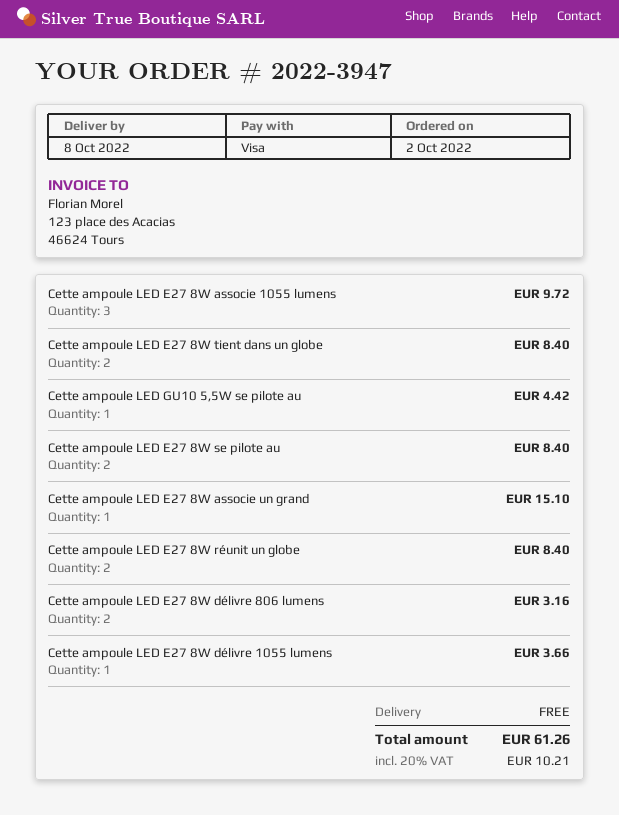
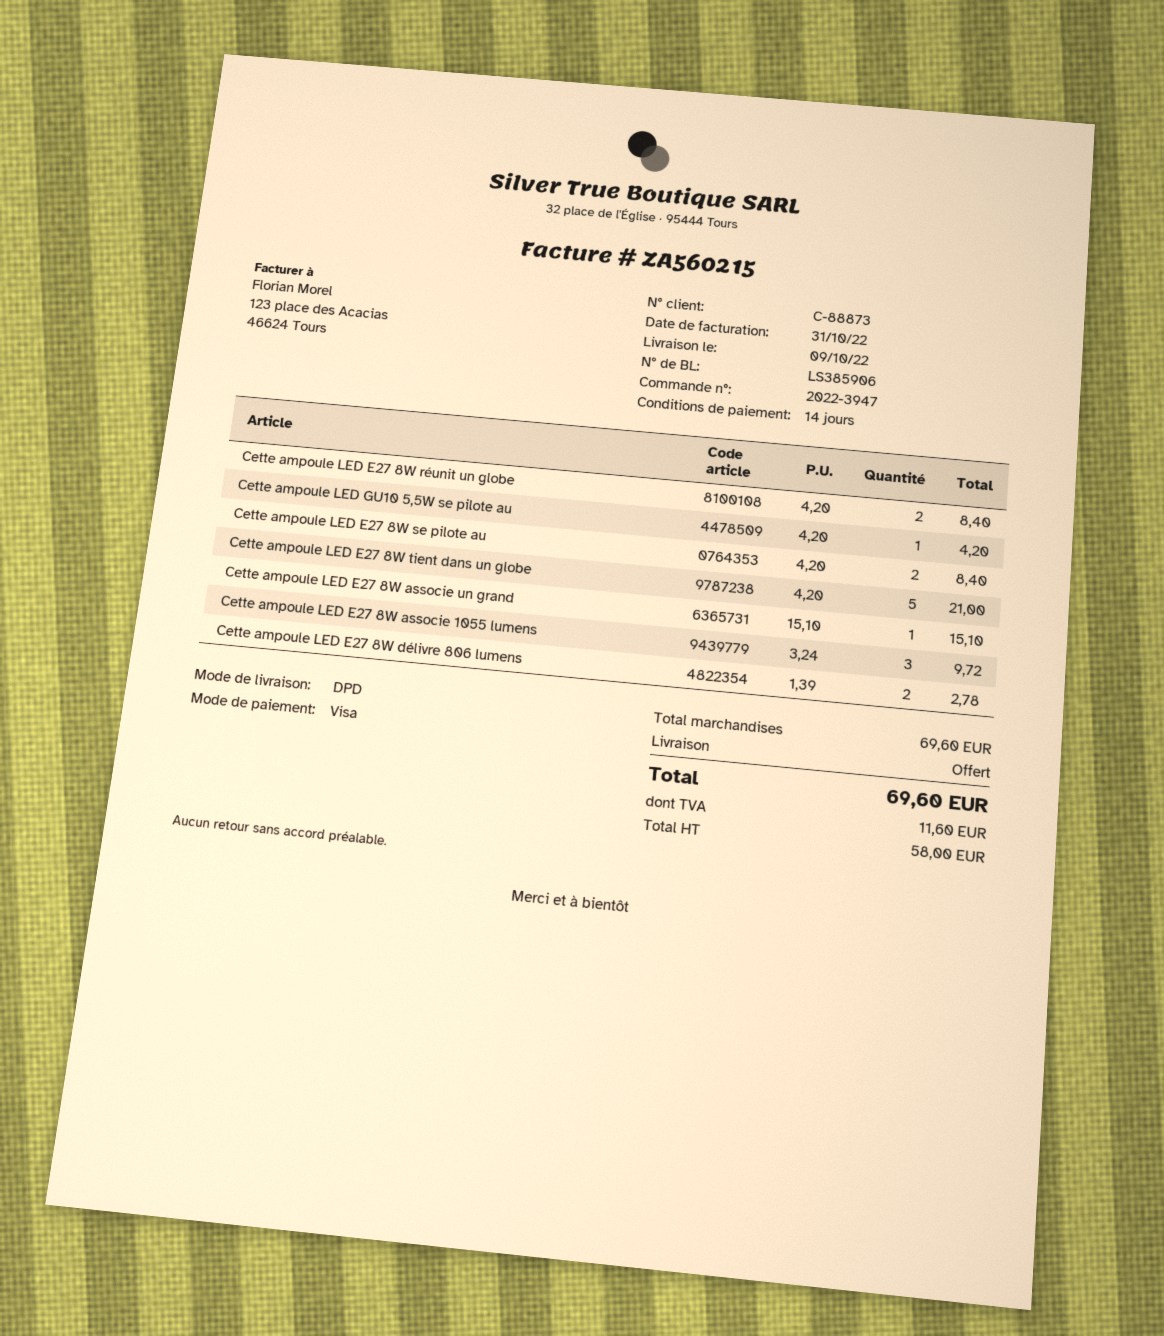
delivery date: 2022-10-08 -> 2022-10-09
Cette ampoule LED E27 8W tient dans un globe: 2 for 8.40 -> 5 for 21.00
Cette ampoule LED GU10 5,5W se pilote au: 1 for 4.42 -> 1 for 4.20
Cette ampoule LED E27 8W délivre 806 lumens: 2 for 3.16 -> 2 for 2.78
Cette ampoule LED E27 8W délivre 1055 lumens: 1 for 3.66 -> none
tax: 10.21 -> 11.60
total: 61.26 -> 69.60

